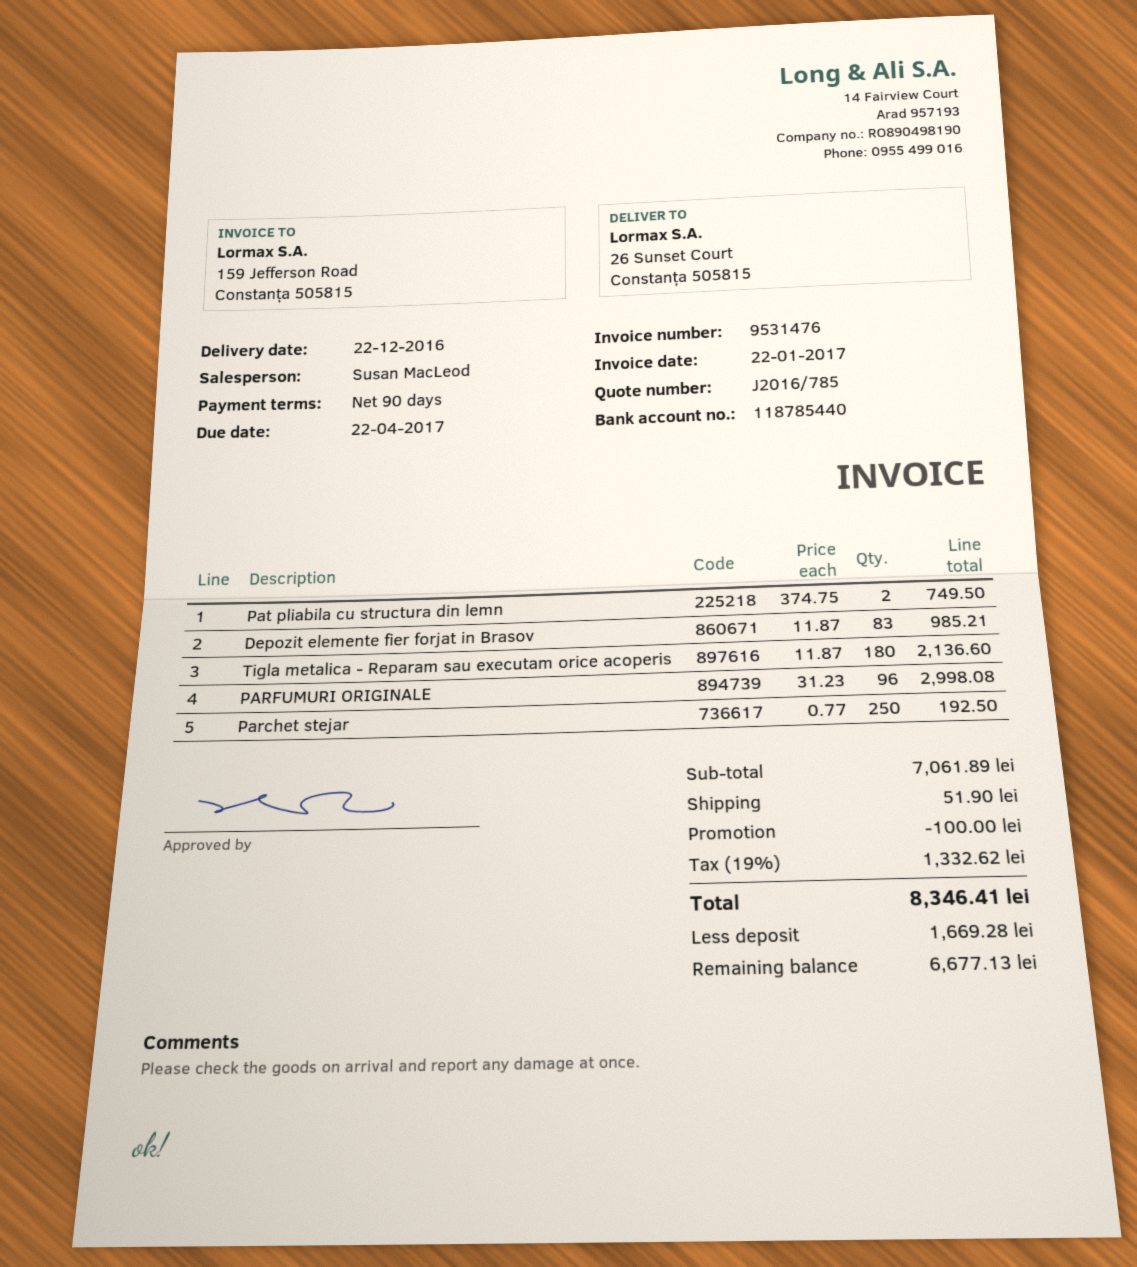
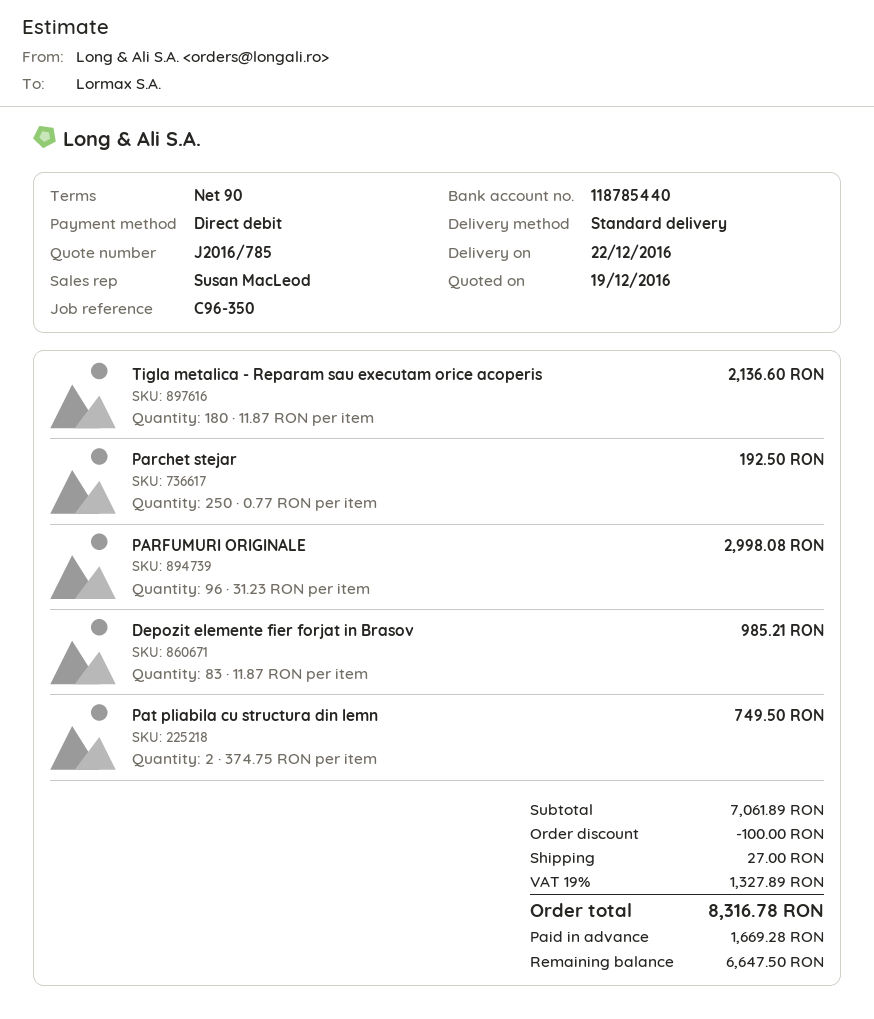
shipping: 51.90 -> 27.00
tax: 19% = 1332.62 -> 19% = 1327.89
total: 8346.41 -> 8316.78
balance: 6677.13 -> 6647.50

